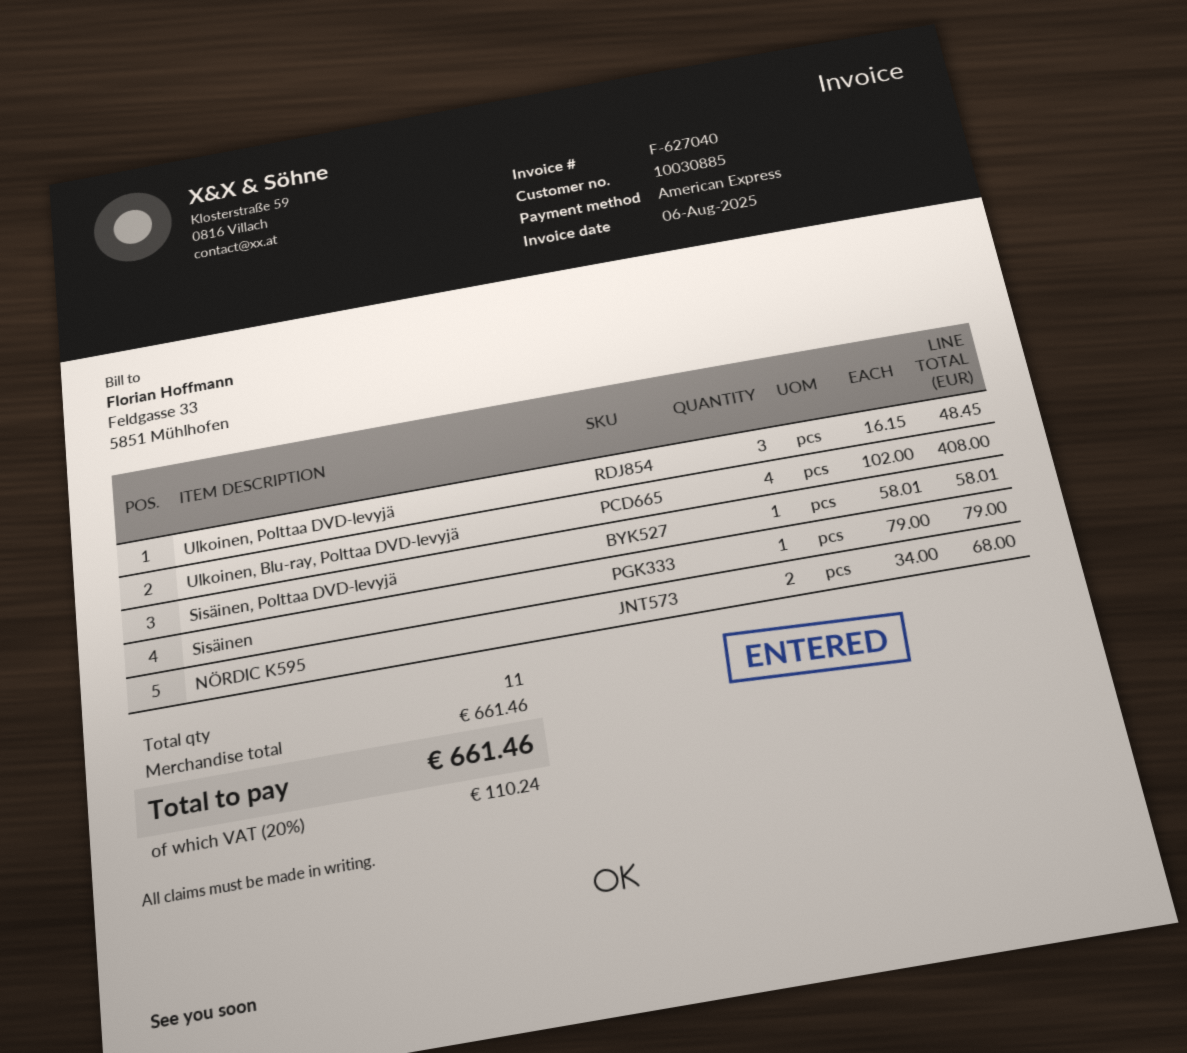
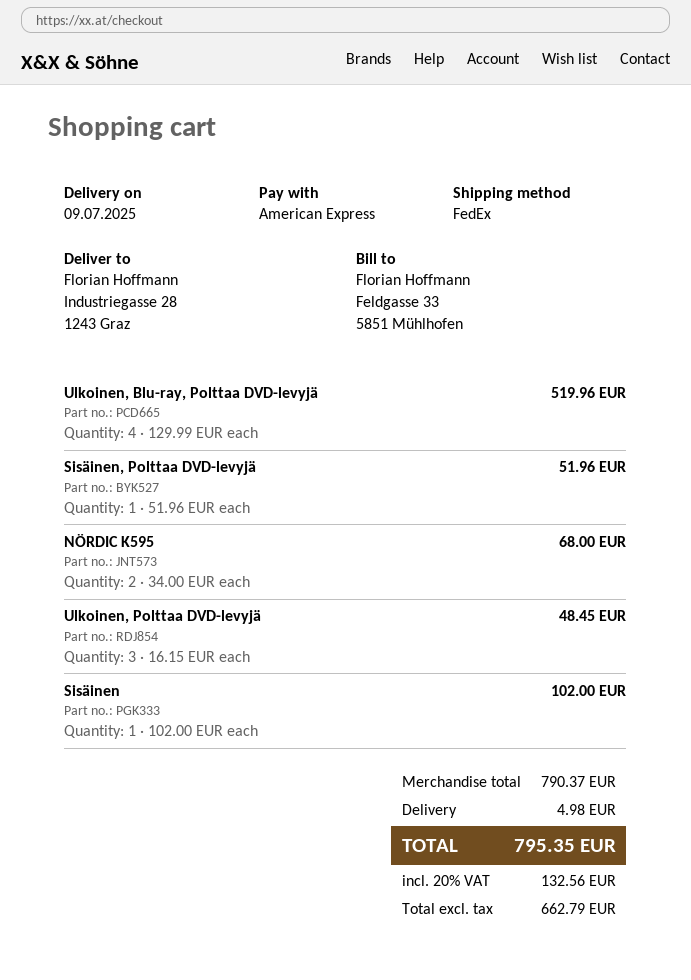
Ulkoinen, Blu-ray, Polttaa DVD-levyjä: 4 x 102.00 = 408.00 -> 4 x 129.99 = 519.96
Sisäinen, Polttaa DVD-levyjä: 1 x 58.01 = 58.01 -> 1 x 51.96 = 51.96
Sisäinen: 1 x 79.00 = 79.00 -> 1 x 102.00 = 102.00
subtotal: 661.46 -> 790.37
shipping: none -> 4.98
tax: 20% = 110.24 -> 20% = 132.56
total: 661.46 -> 795.35

